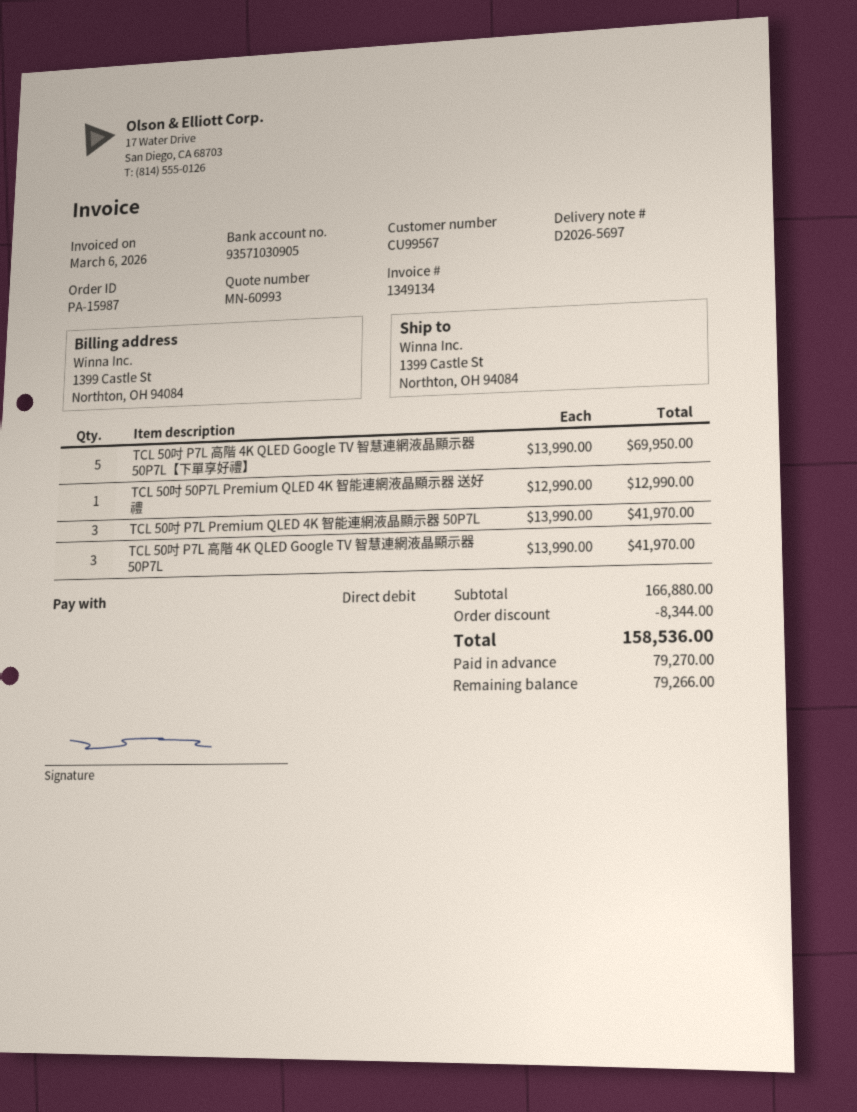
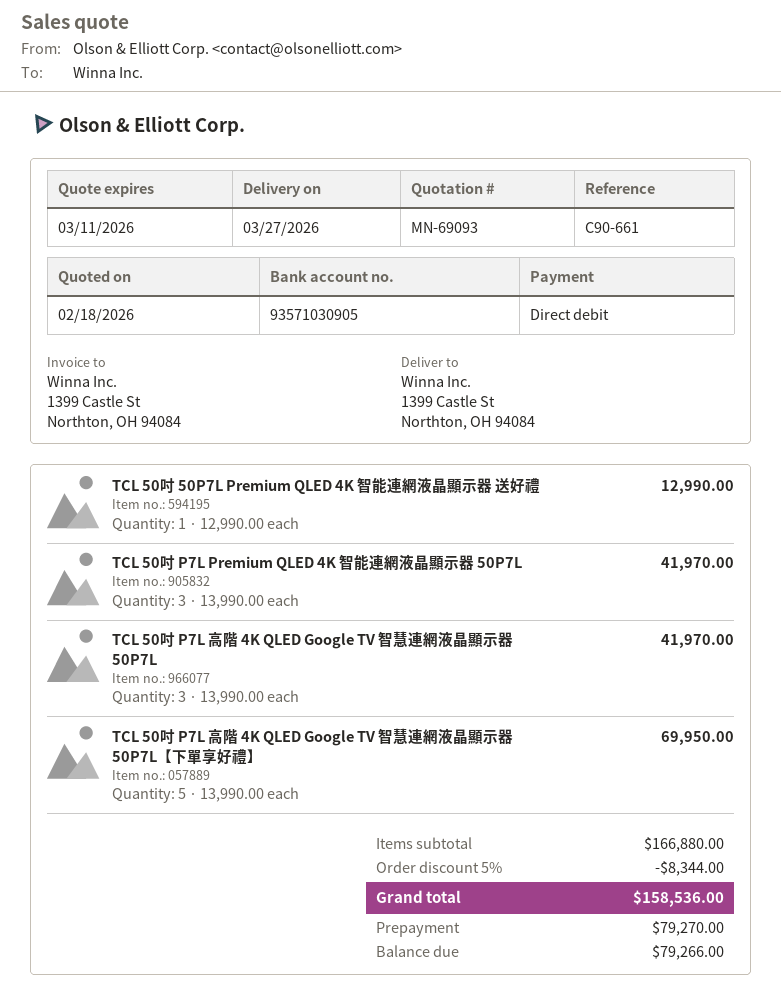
quote number: MN-60993 -> MN-69093

